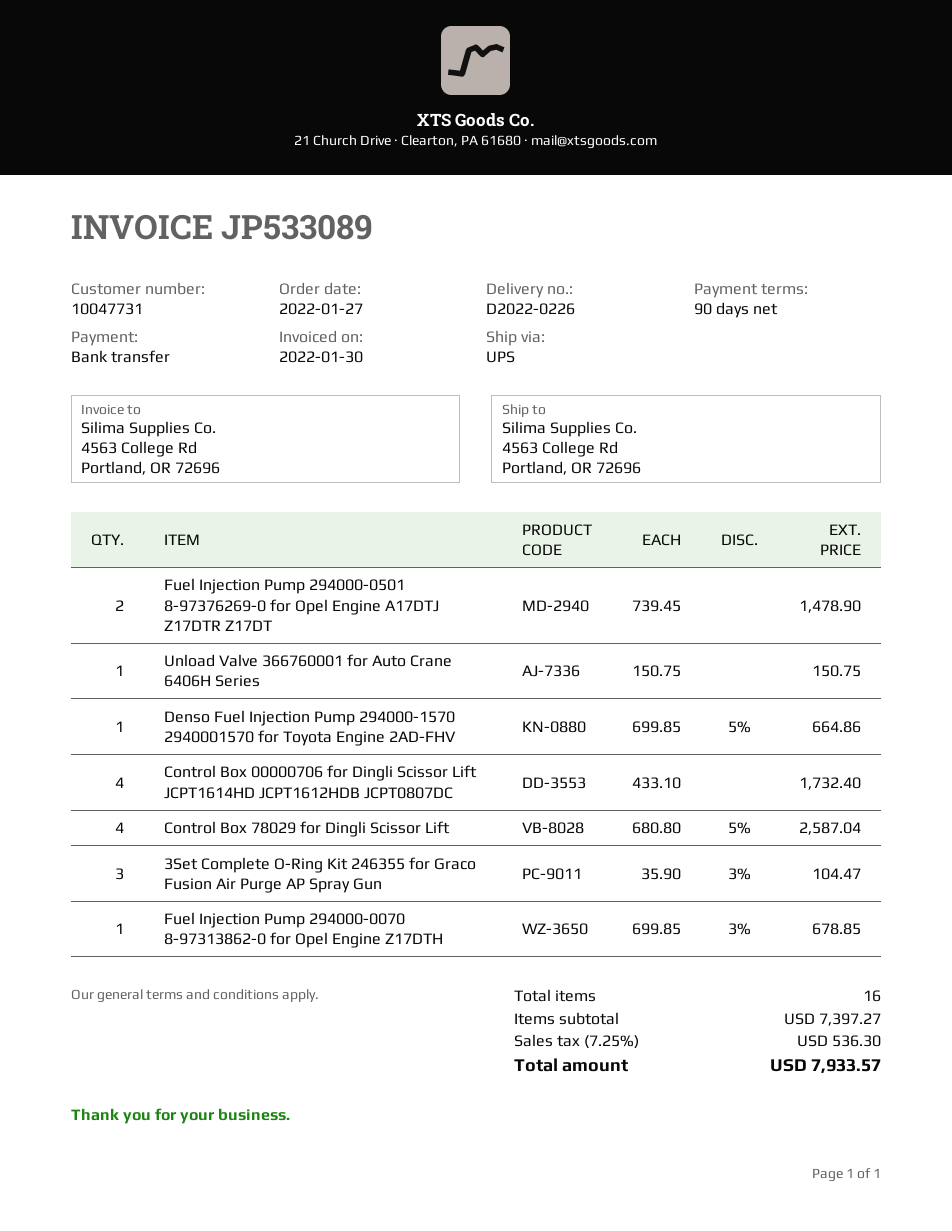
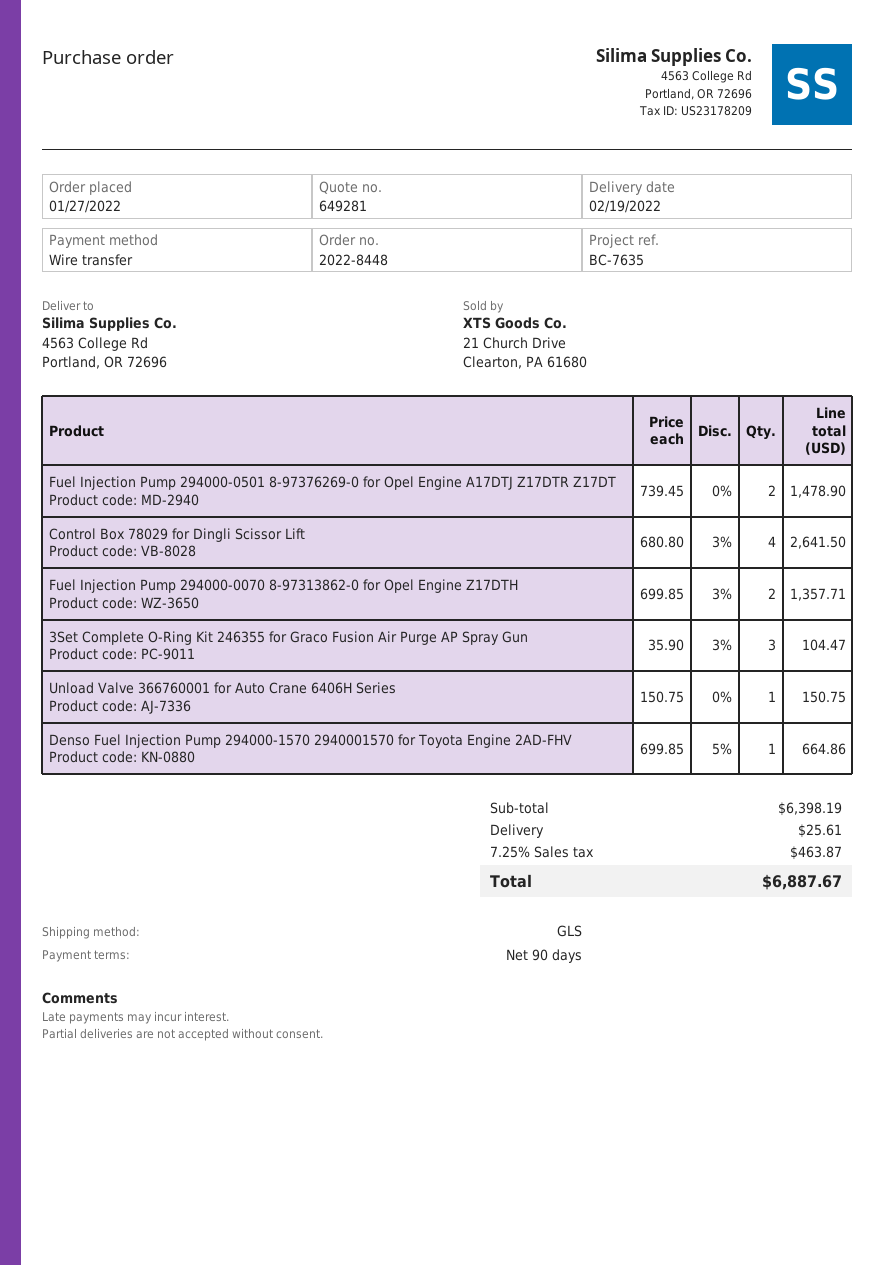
shipping method: UPS -> GLS
Control Box 00000706 for Dingli Scissor Lift JCPT1614HD JCPT1612HDB JCPT0807DC: 4 x 433.10 = 1732.40 -> none
Control Box 78029 for Dingli Scissor Lift: 4 x 680.80 - 5% = 2587.04 -> 4 x 680.80 - 3% = 2641.50
Fuel Injection Pump 294000-0070 8-97313862-0 for Opel Engine Z17DTH: 1 x 699.85 - 3% = 678.85 -> 2 x 699.85 - 3% = 1357.71
subtotal: 7397.27 -> 6398.19
shipping: none -> 25.61
tax: 7.25% = 536.30 -> 7.25% = 463.87
total: 7933.57 -> 6887.67

